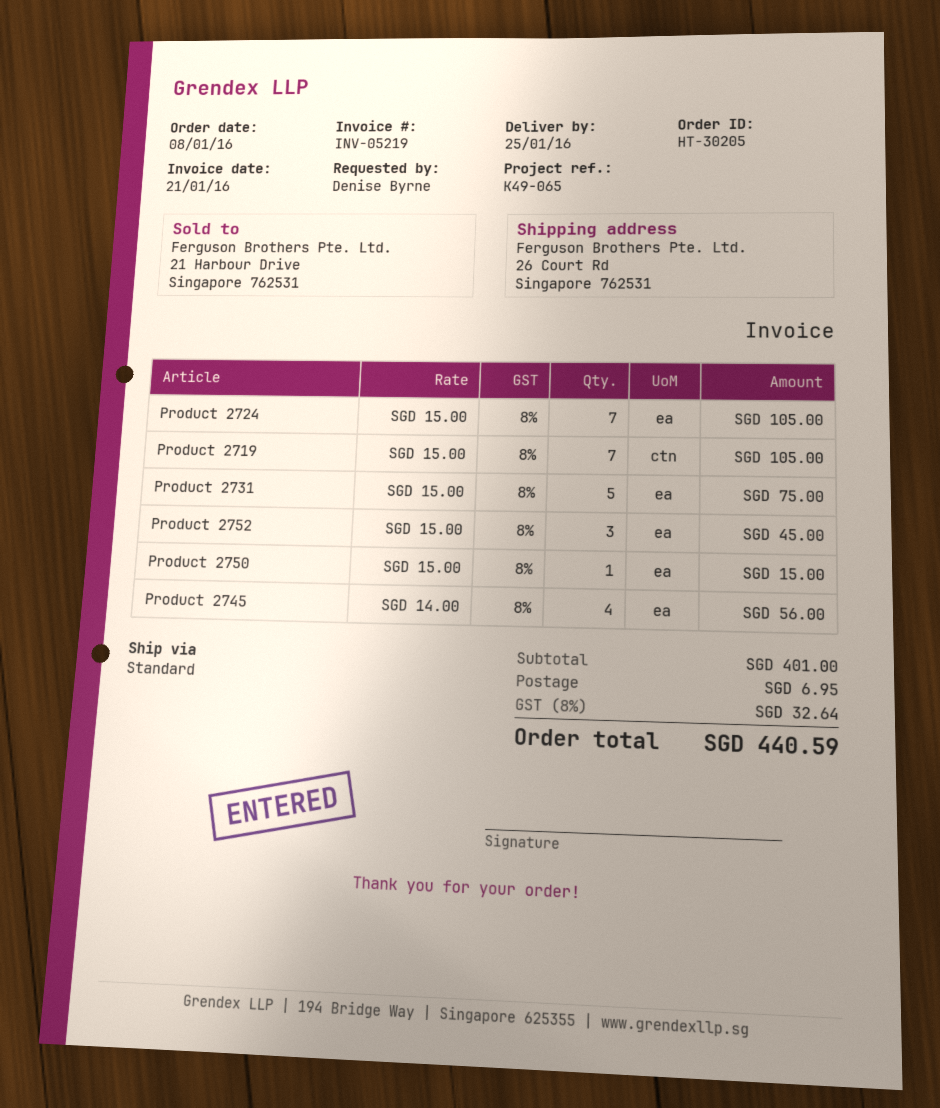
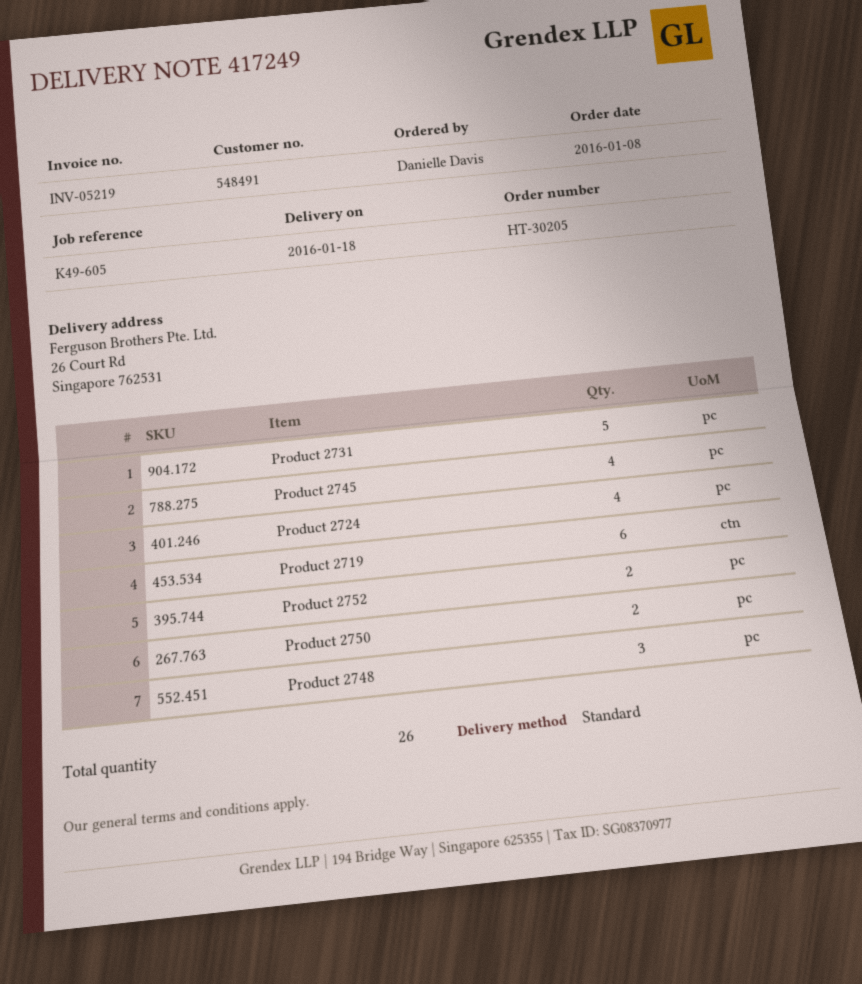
delivery date: 2016-01-25 -> 2016-01-18
reference: K49-065 -> K49-605
ordered by: Denise Byrne -> Danielle Davis
Product 2724: 7 -> 4
Product 2719: 7 -> 6
Product 2752: 3 -> 2
Product 2750: 1 -> 2
Product 2748: none -> 3

